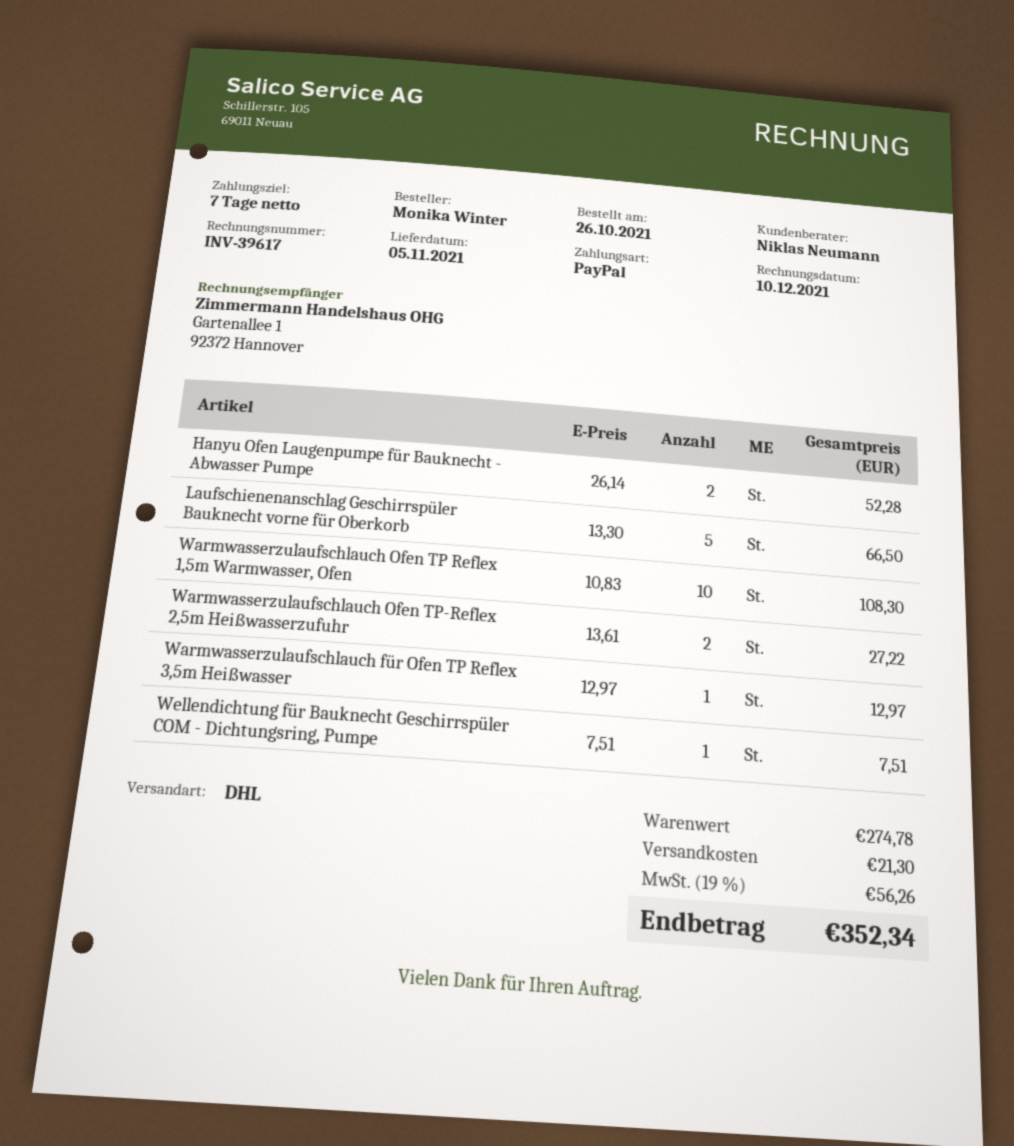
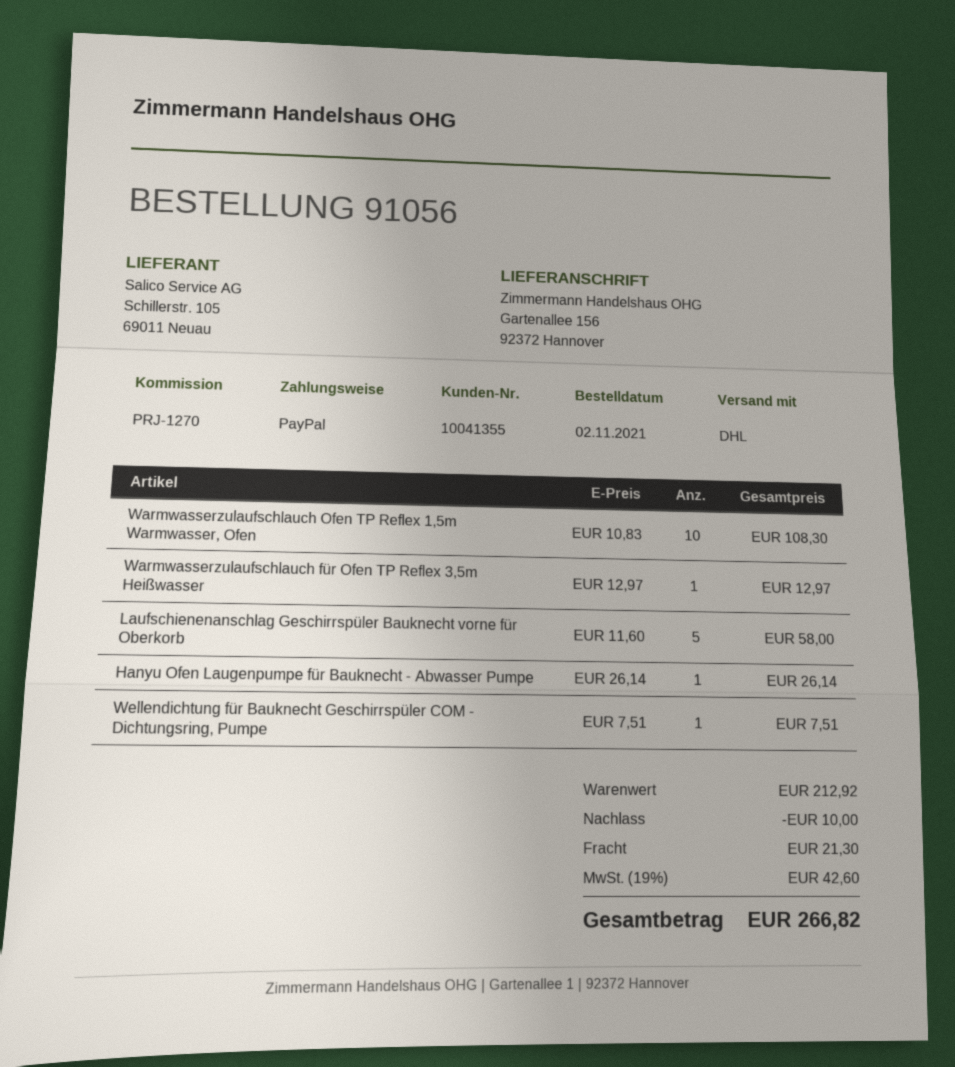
order date: 2021-10-26 -> 2021-11-02
Hanyu Ofen Laugenpumpe für Bauknecht - Abwasser Pumpe: 2 x 26.14 = 52.28 -> 1 x 26.14 = 26.14
Laufschienenanschlag Geschirrspüler Bauknecht vorne für Oberkorb: 5 x 13.30 = 66.50 -> 5 x 11.60 = 58.00
Warmwasserzulaufschlauch Ofen TP-Reflex 2,5m Heißwasserzufuhr: 2 x 13.61 = 27.22 -> none
subtotal: 274.78 -> 212.92
discount: none -> 10.00
tax: 19% = 56.26 -> 19% = 42.60
total: 352.34 -> 266.82

